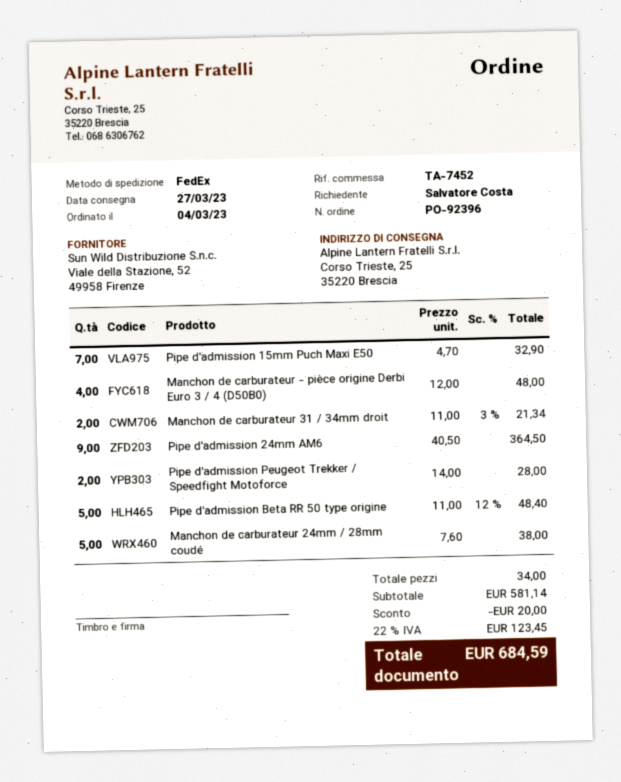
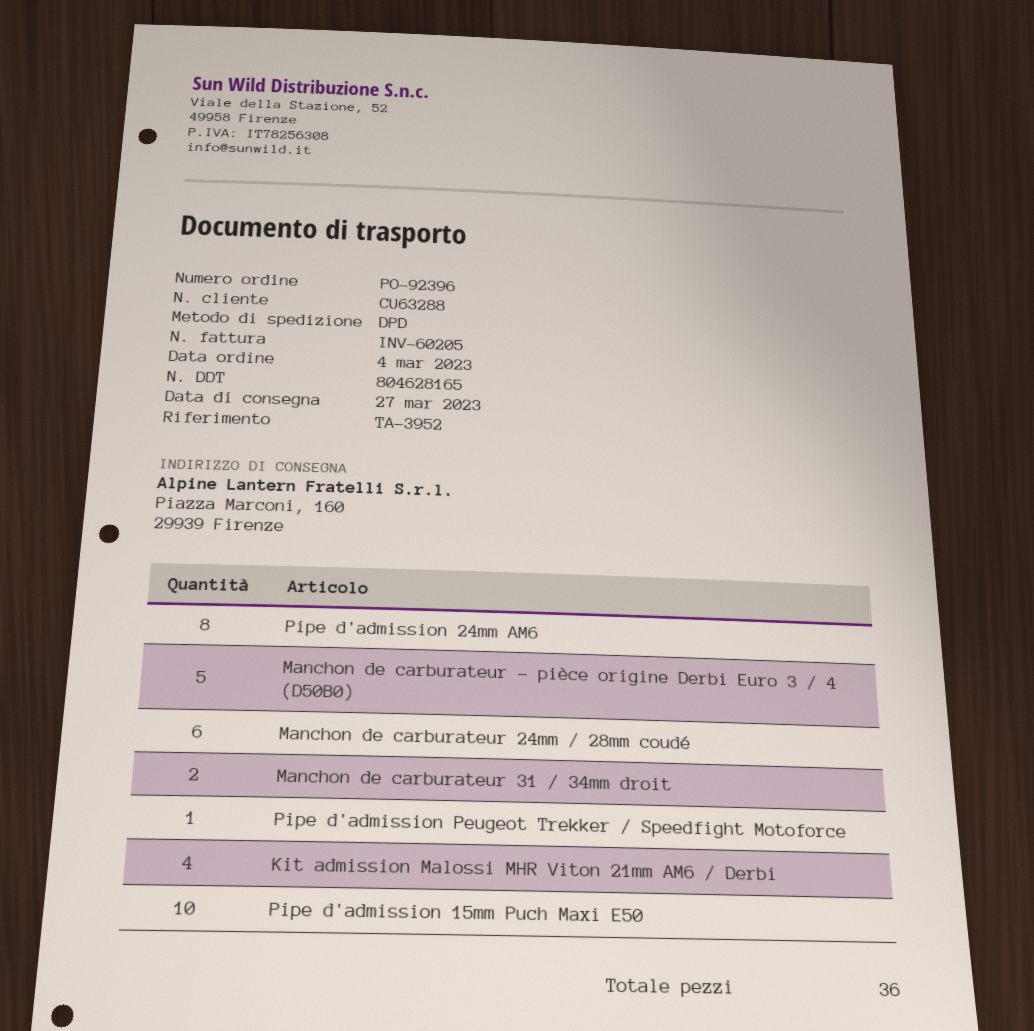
reference: TA-7452 -> TA-3952
shipping method: FedEx -> DPD
ship to: Corso Trieste, 25, 35220 Brescia -> Piazza Marconi, 160, 29939 Firenze
Pipe d'admission 15mm Puch Maxi E50: 7 -> 10
Manchon de carburateur - pièce origine Derbi Euro 3 / 4 (D50B0): 4 -> 5
Pipe d'admission 24mm AM6: 9 -> 8
Pipe d'admission Peugeot Trekker / Speedfight Motoforce: 2 -> 1
Pipe d'admission Beta RR 50 type origine: 5 -> none
Manchon de carburateur 24mm / 28mm coudé: 5 -> 6
Kit admission Malossi MHR Viton 21mm AM6 / Derbi: none -> 4
total quantity: 34 -> 36

